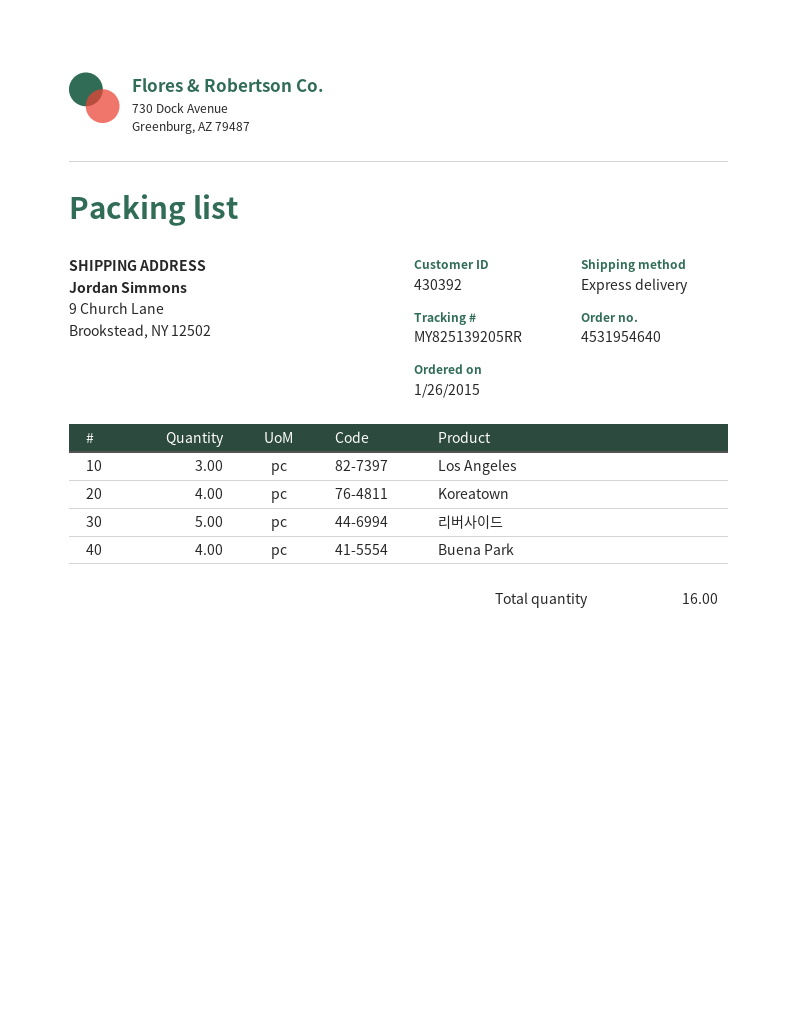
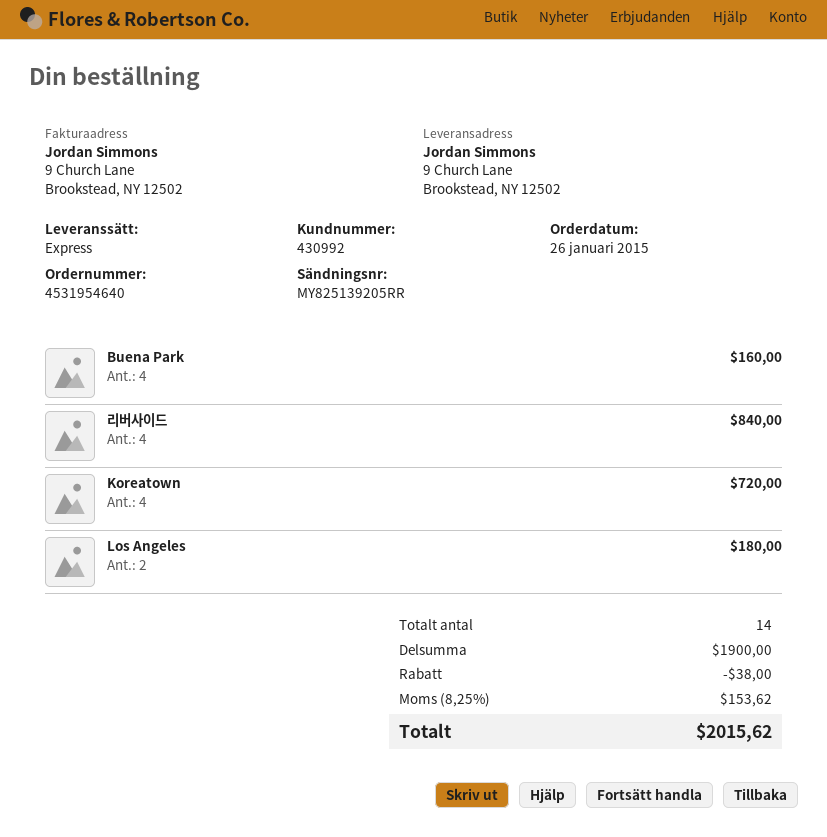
customer number: 430392 -> 430992
Los Angeles: 3 -> 2
리버사이드: 5 -> 4
total quantity: 16 -> 14

